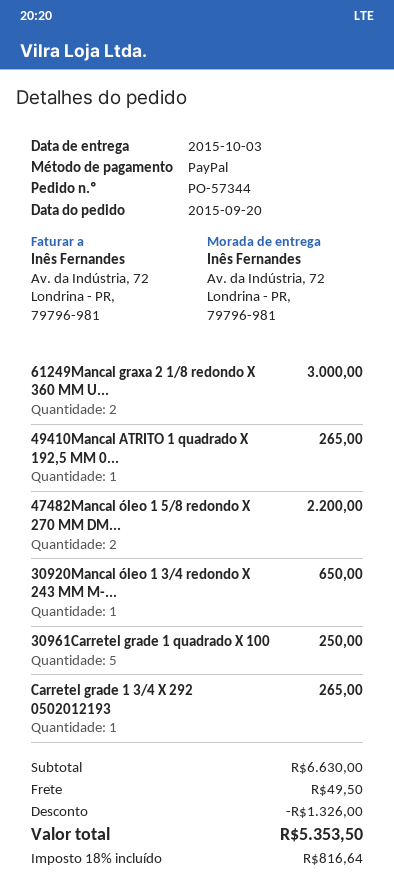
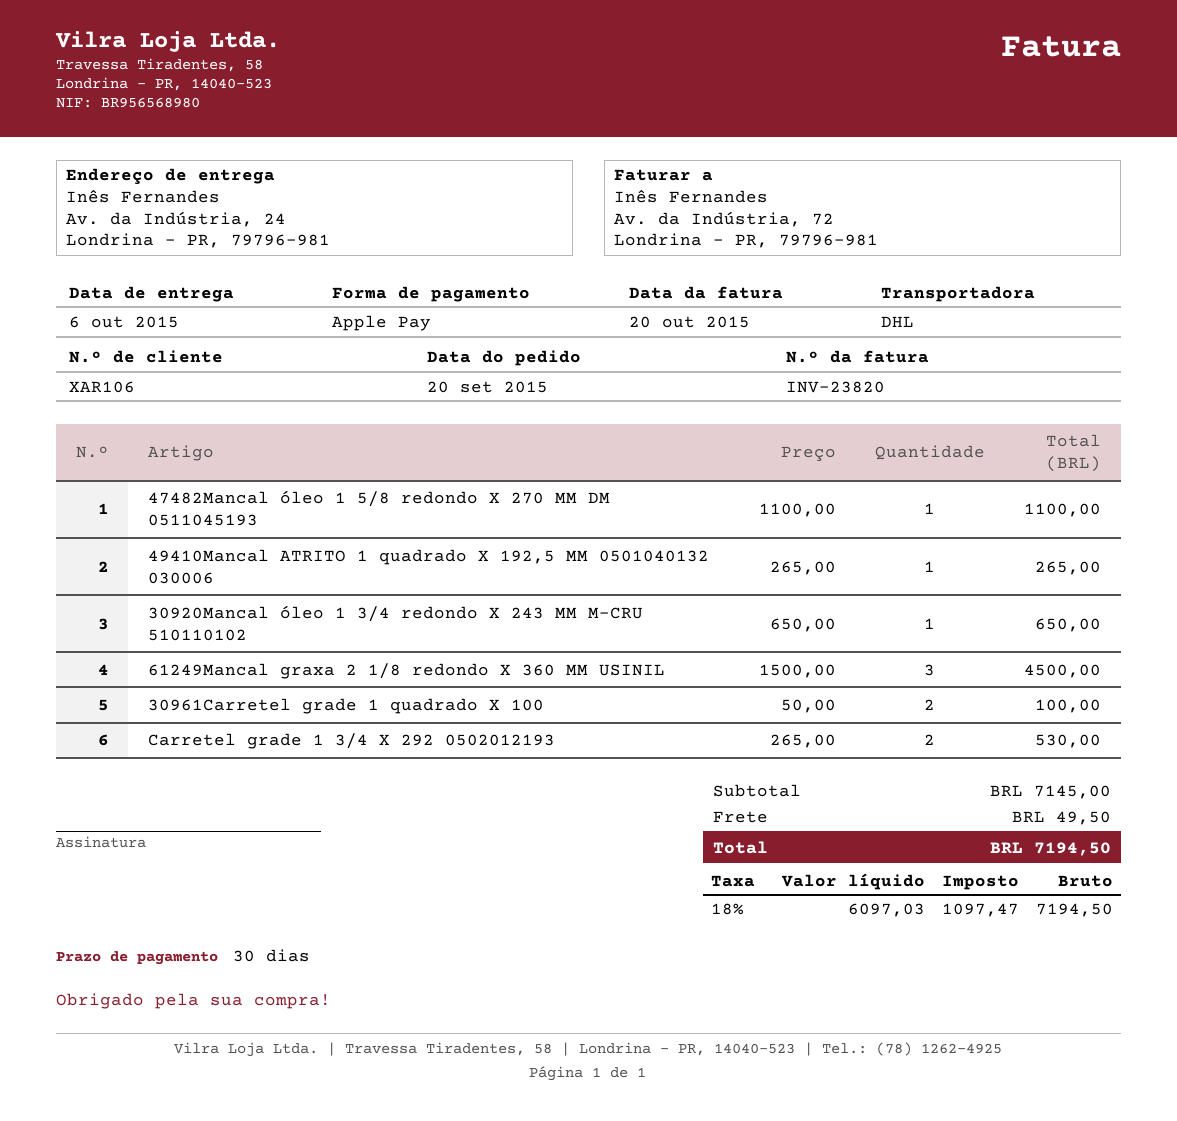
delivery date: 2015-10-03 -> 2015-10-06
payment method: PayPal -> Apple Pay
ship to: Av. da Indústria, 72, Londrina - PR, 79796-981 -> Av. da Indústria, 24, Londrina - PR, 79796-981
61249Mancal graxa 2 1/8 redondo X 360 MM U...: 2 for 3000.00 -> 3 for 4500.00
47482Mancal óleo 1 5/8 redondo X 270 MM DM...: 2 for 2200.00 -> 1 for 1100.00
30961Carretel grade 1 quadrado X 100: 5 for 250.00 -> 2 for 100.00
Carretel grade 1 3/4 X 292 0502012193: 1 for 265.00 -> 2 for 530.00
subtotal: 6630.00 -> 7145.00
discount: 1326.00 -> none
tax: 18% = 816.64 -> 18% = 1097.47
total: 5353.50 -> 7194.50

